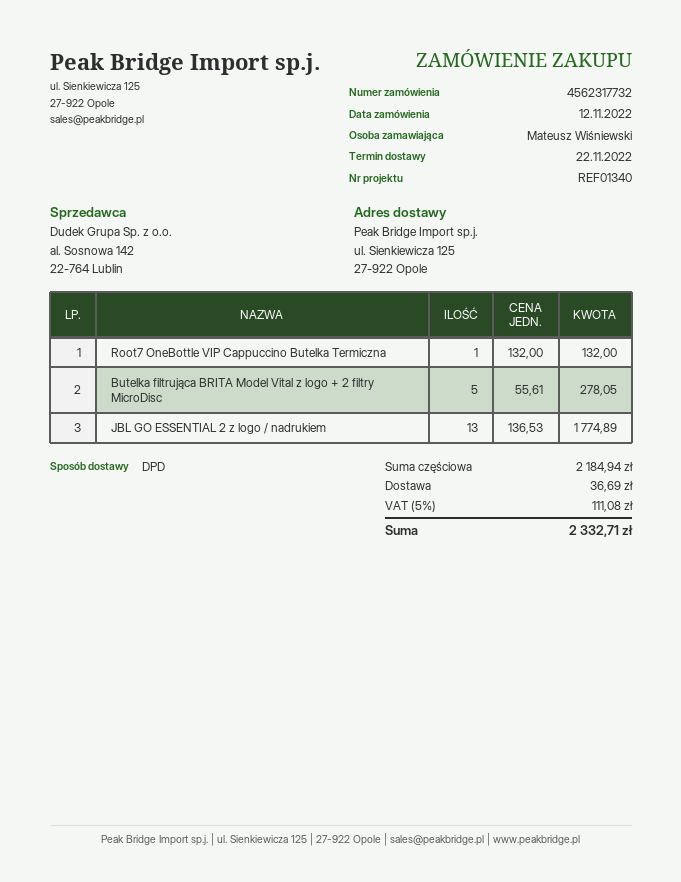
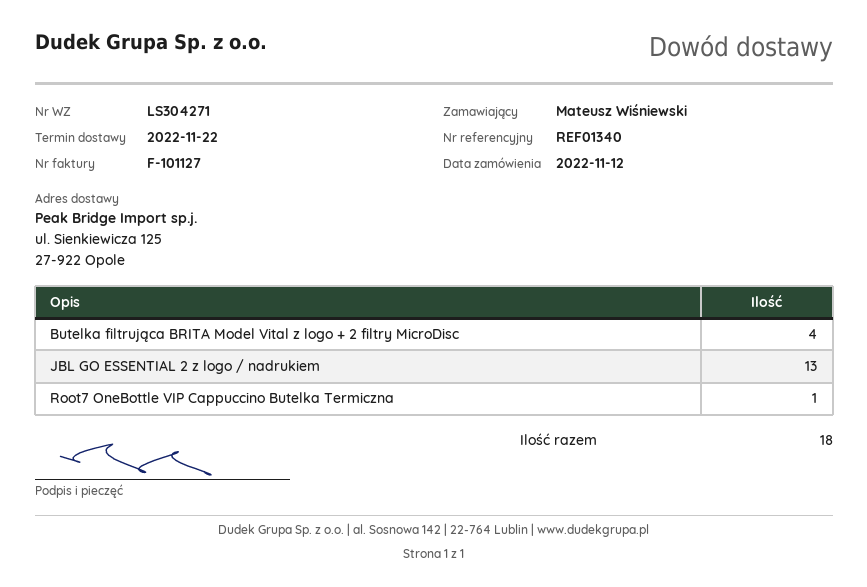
Butelka filtrująca BRITA Model Vital z logo + 2 filtry MicroDisc: 5 -> 4

